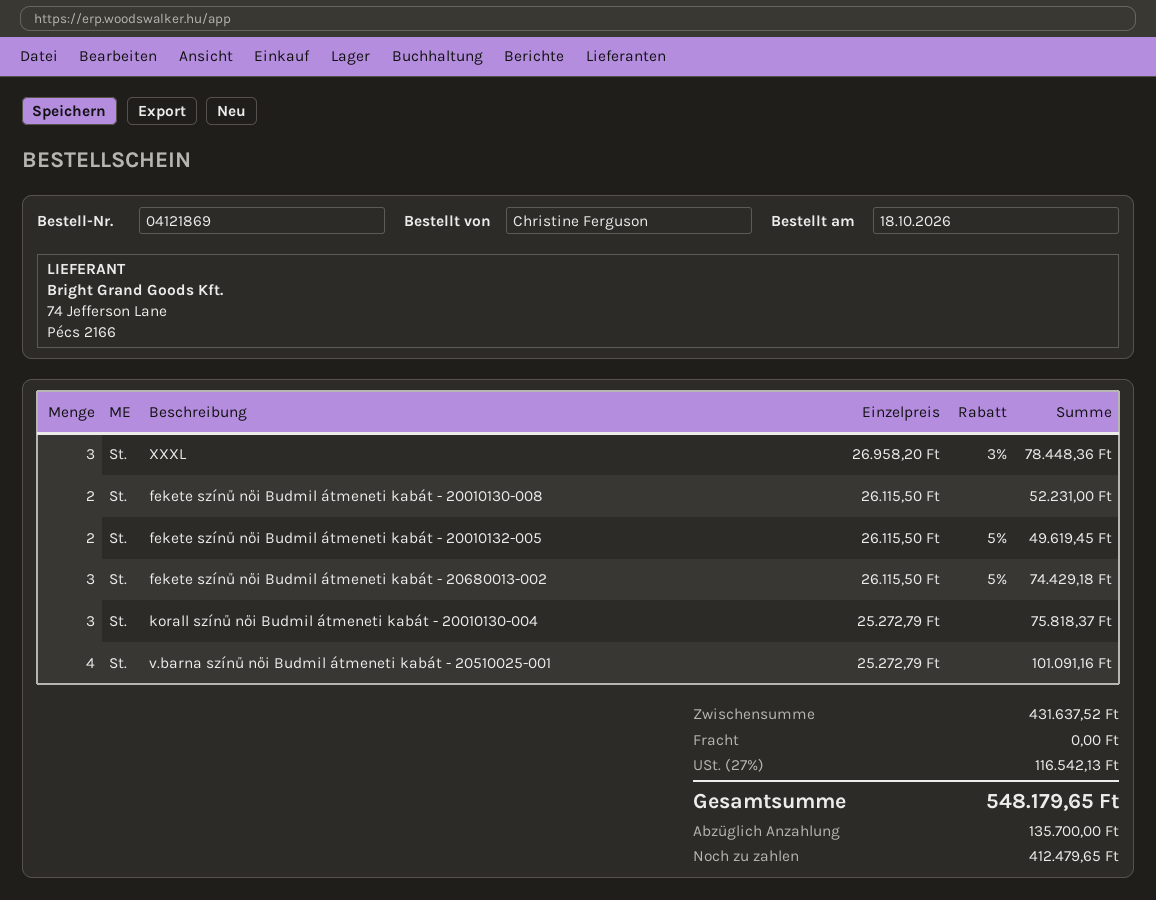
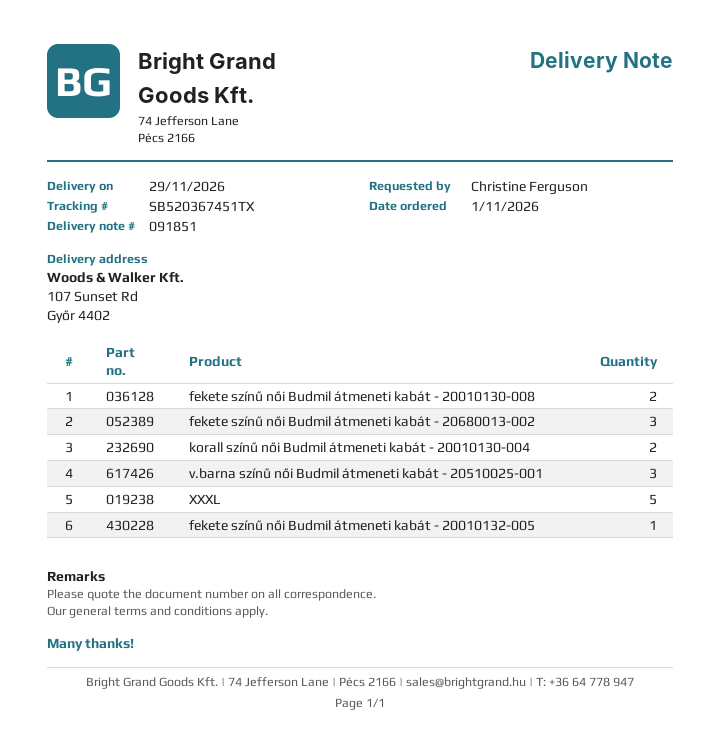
order date: 2026-10-18 -> 2026-11-01
XXXL: 3 -> 5
fekete színű női Budmil átmeneti kabát - 20010132-005: 2 -> 1
korall színű női Budmil átmeneti kabát - 20010130-004: 3 -> 2
v.barna színű női Budmil átmeneti kabát - 20510025-001: 4 -> 3

